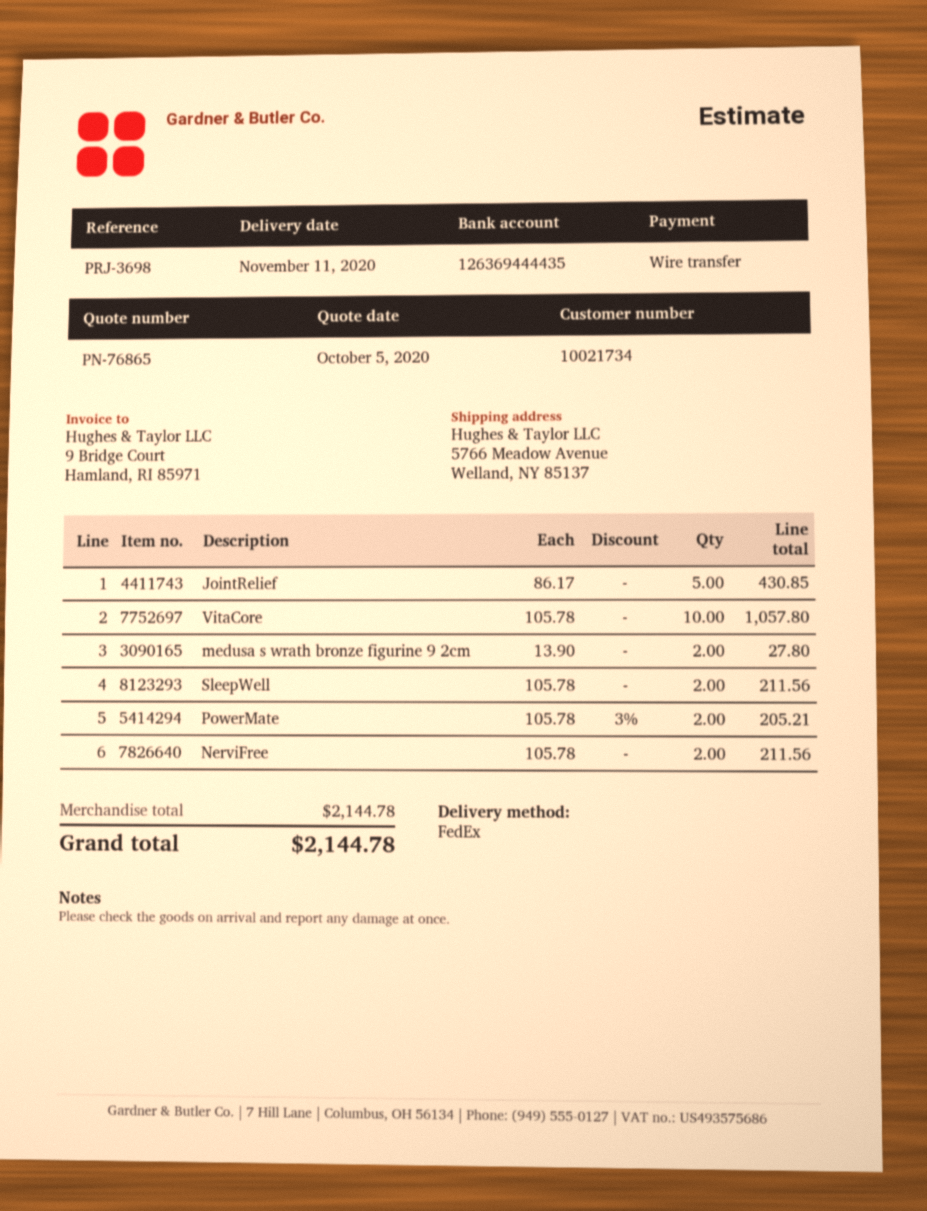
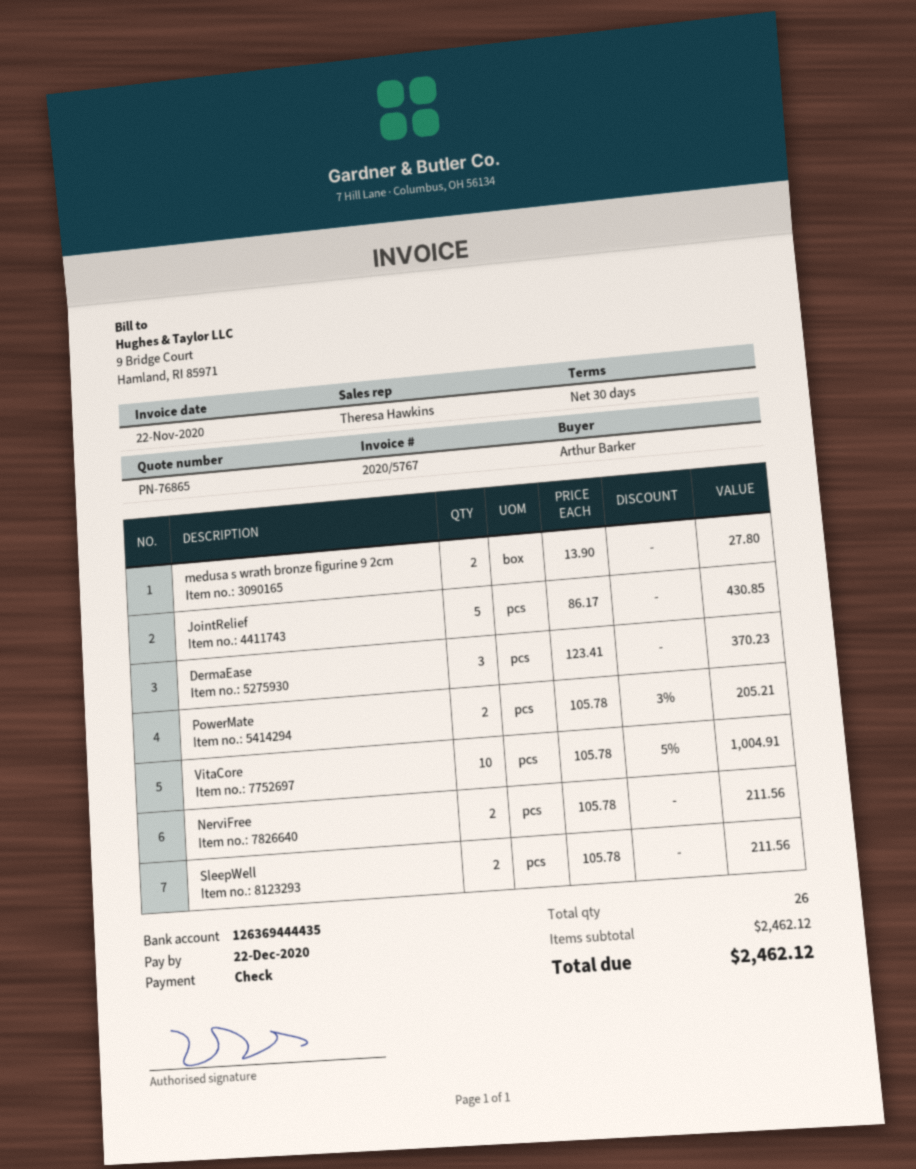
payment method: bank transfer -> cheque
VitaCore: 10 x 105.78 = 1057.80 -> 10 x 105.78 - 5% = 1004.91
DermaEase: none -> 3 x 123.41 = 370.23
subtotal: 2144.78 -> 2462.12
total: 2144.78 -> 2462.12

